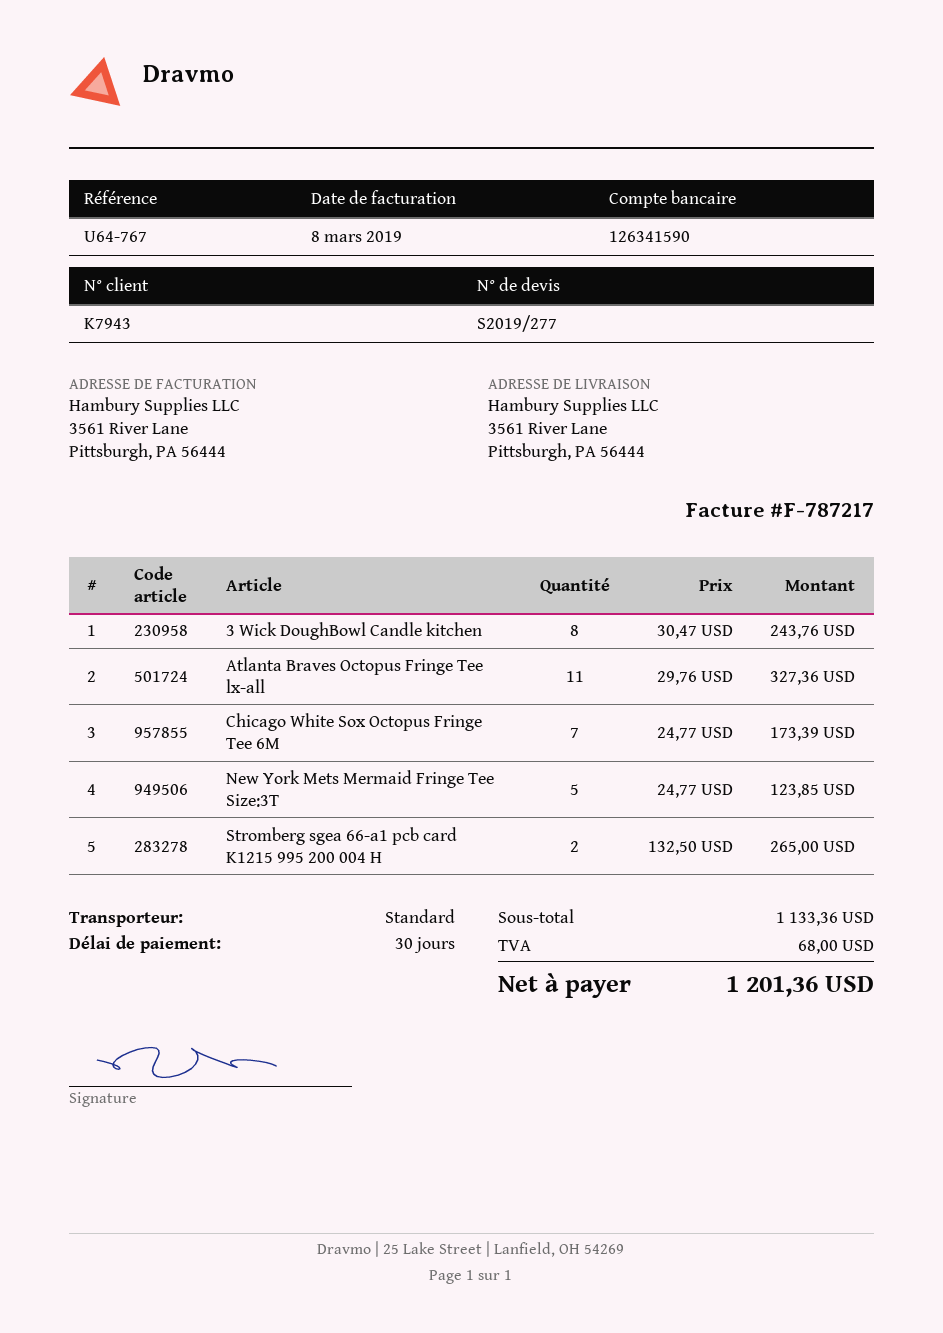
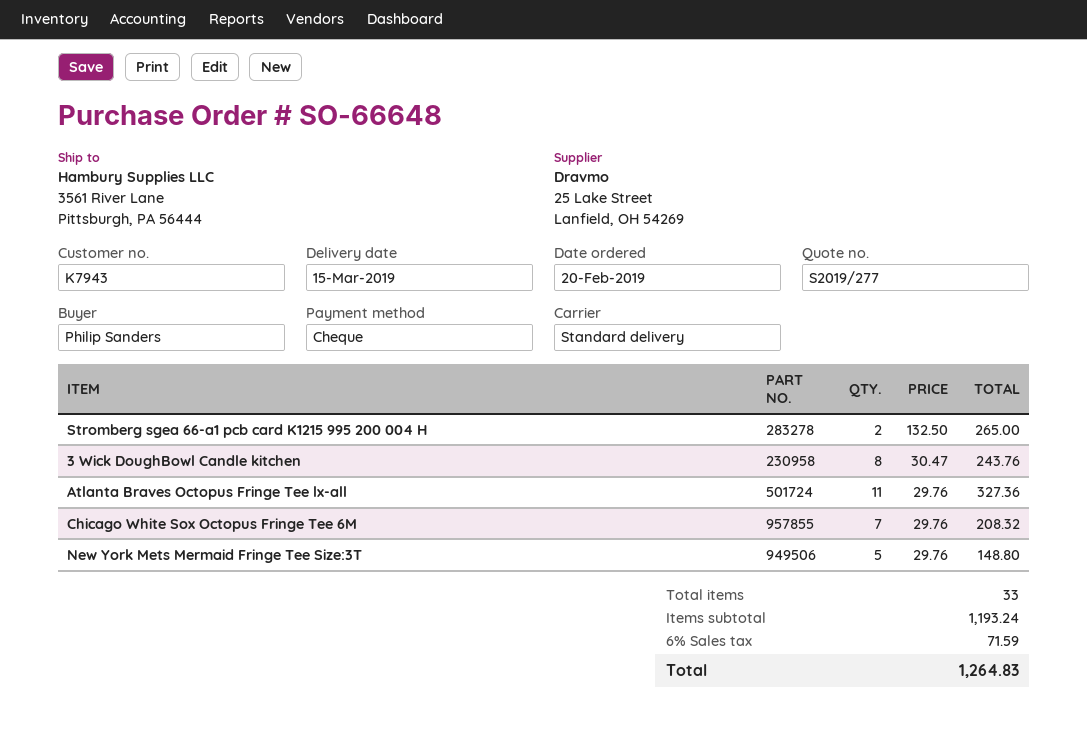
Chicago White Sox Octopus Fringe Tee 6M: 7 x 24.77 = 173.39 -> 7 x 29.76 = 208.32
New York Mets Mermaid Fringe Tee Size:3T: 5 x 24.77 = 123.85 -> 5 x 29.76 = 148.80
subtotal: 1133.36 -> 1193.24
tax: 68.00 -> 71.59
total: 1201.36 -> 1264.83

